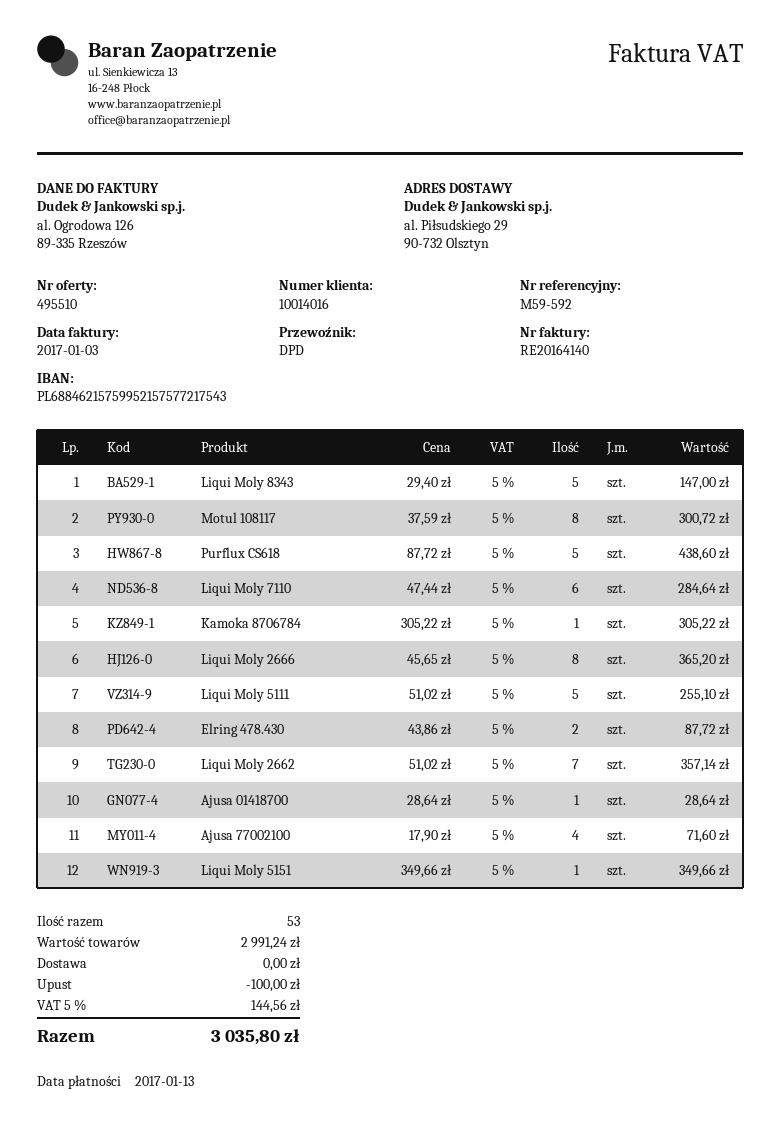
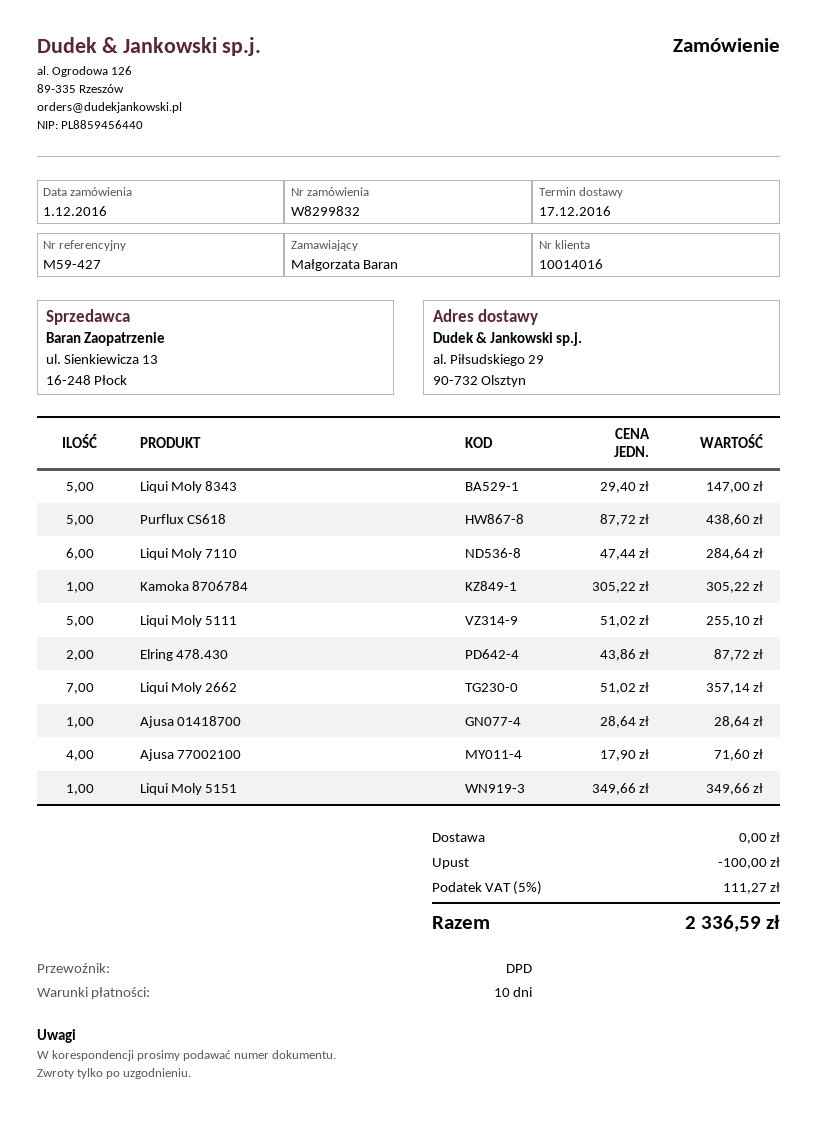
reference: M59-592 -> M59-427
Motul 108117: 8 x 37.59 = 300.72 -> none
Liqui Moly 2666: 8 x 45.65 = 365.20 -> none
tax: 5% = 144.56 -> 5% = 111.27
total: 3035.80 -> 2336.59

